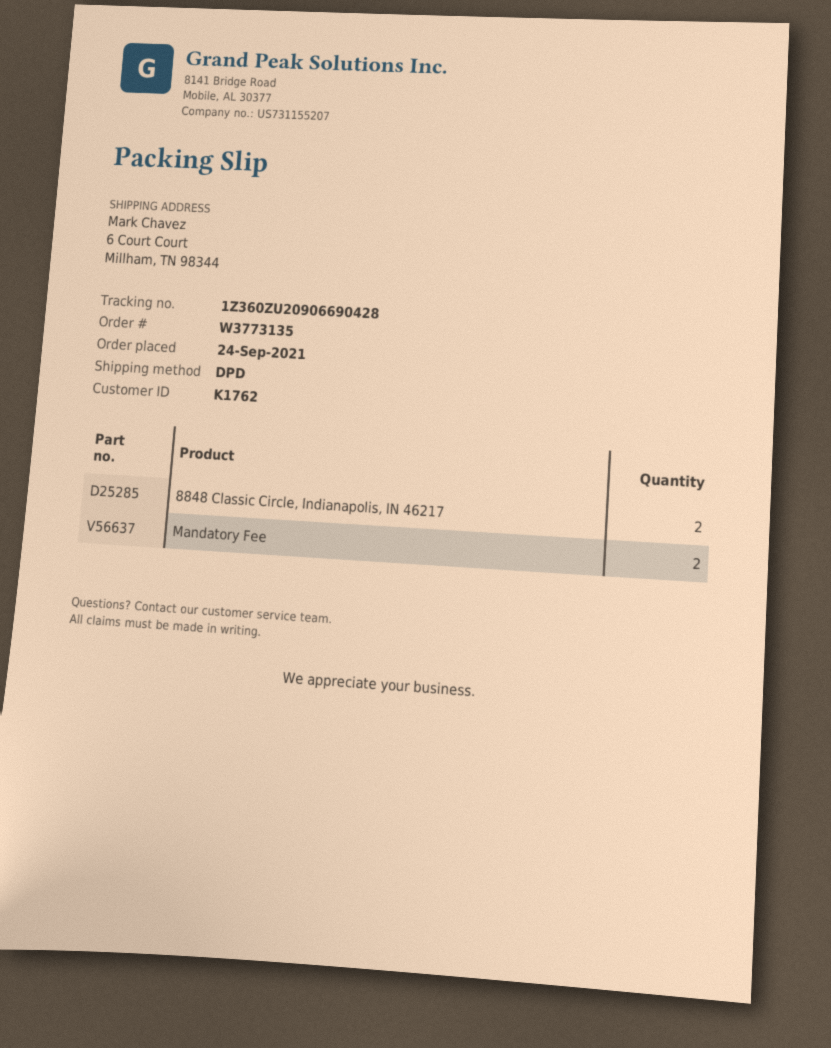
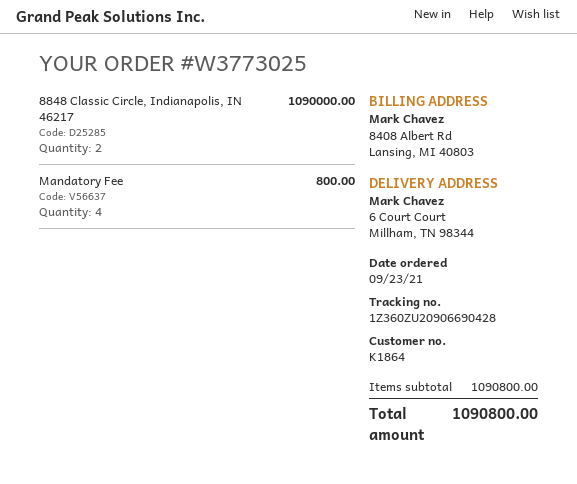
order number: W3773135 -> W3773025
order date: 2021-09-24 -> 2021-09-23
customer number: K1762 -> K1864
Mandatory Fee: 2 -> 4

